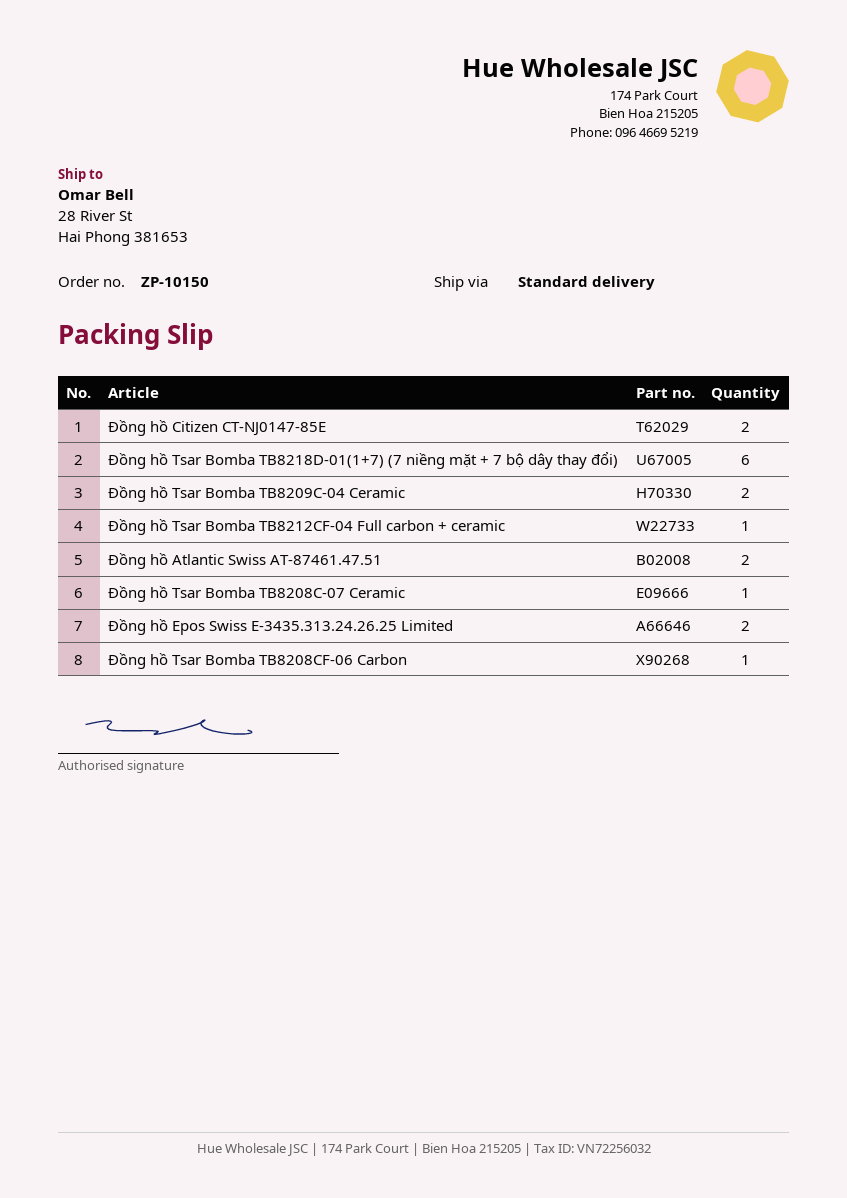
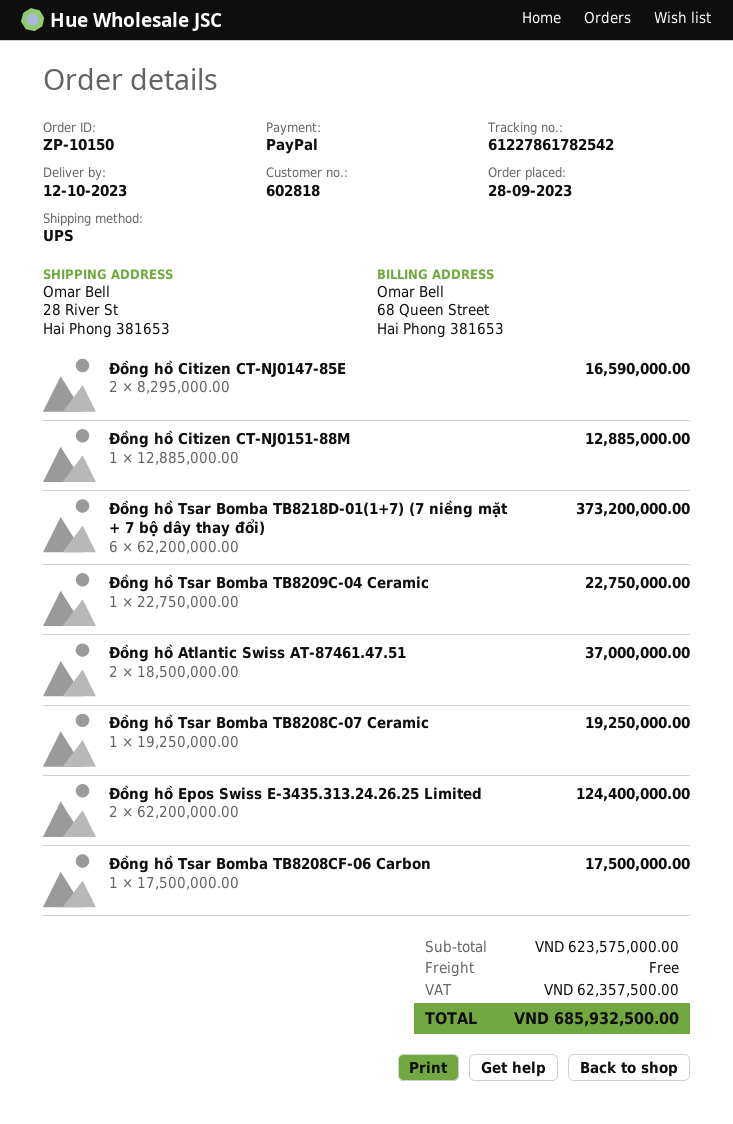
shipping method: standard -> UPS
Đồng hồ Tsar Bomba TB8209C-04 Ceramic: 2 -> 1
Đồng hồ Tsar Bomba TB8212CF-04 Full carbon + ceramic: 1 -> none
Đồng hồ Citizen CT-NJ0151-88M: none -> 1

